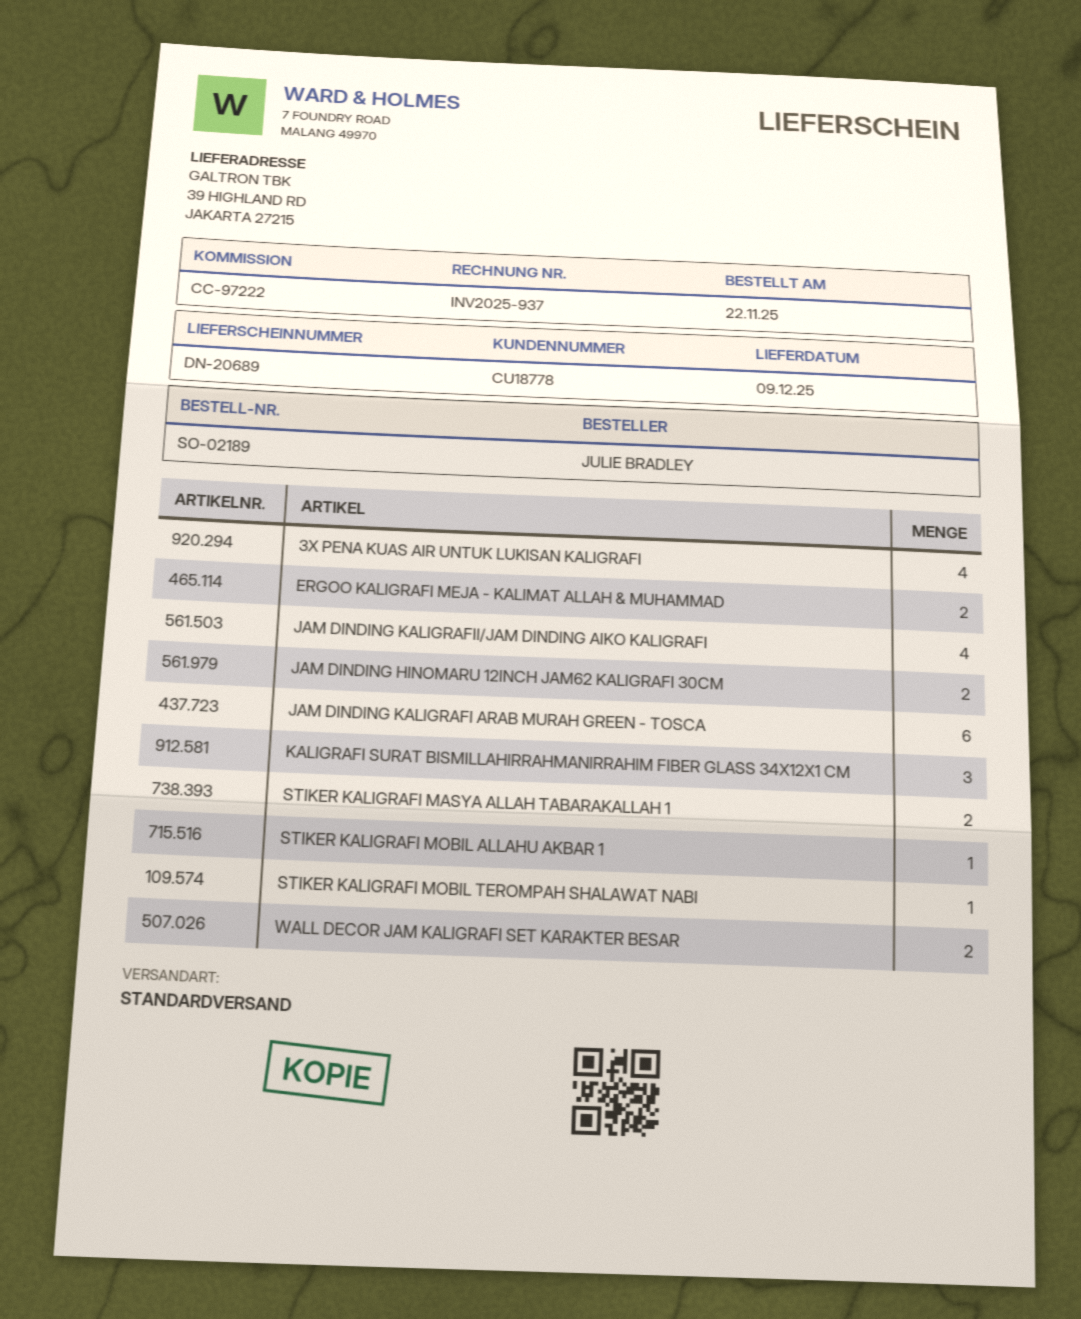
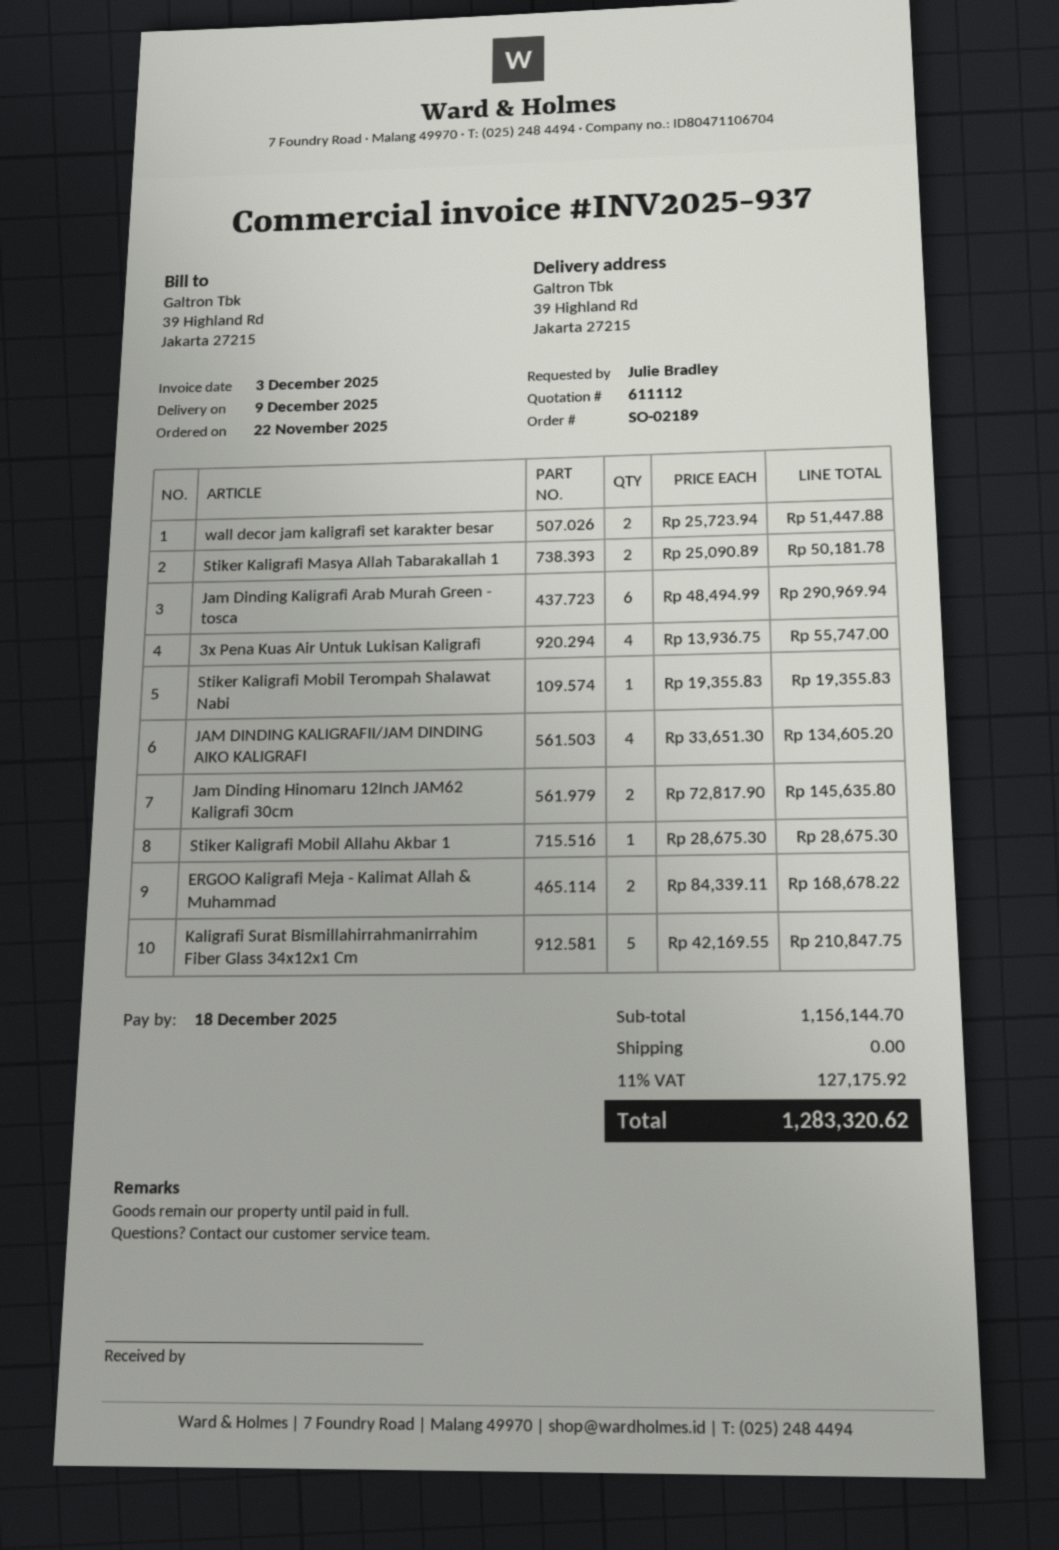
KALIGRAFI SURAT BISMILLAHIRRAHMANIRRAHIM FIBER GLASS 34X12X1 CM: 3 -> 5

